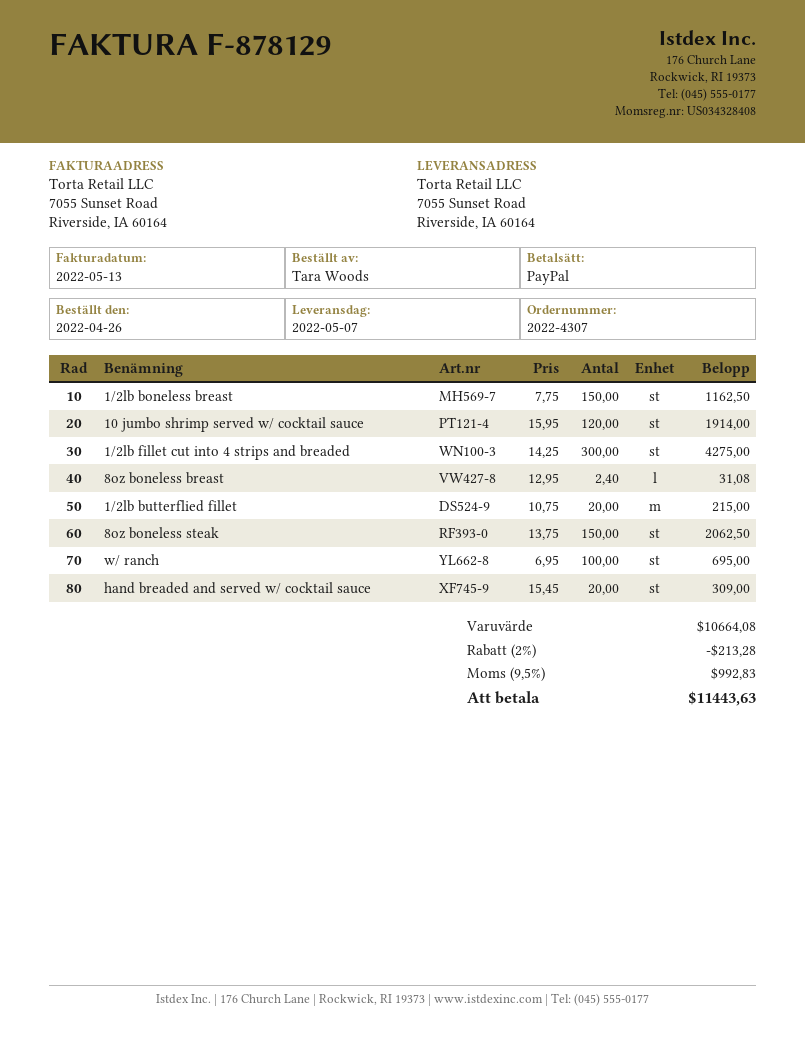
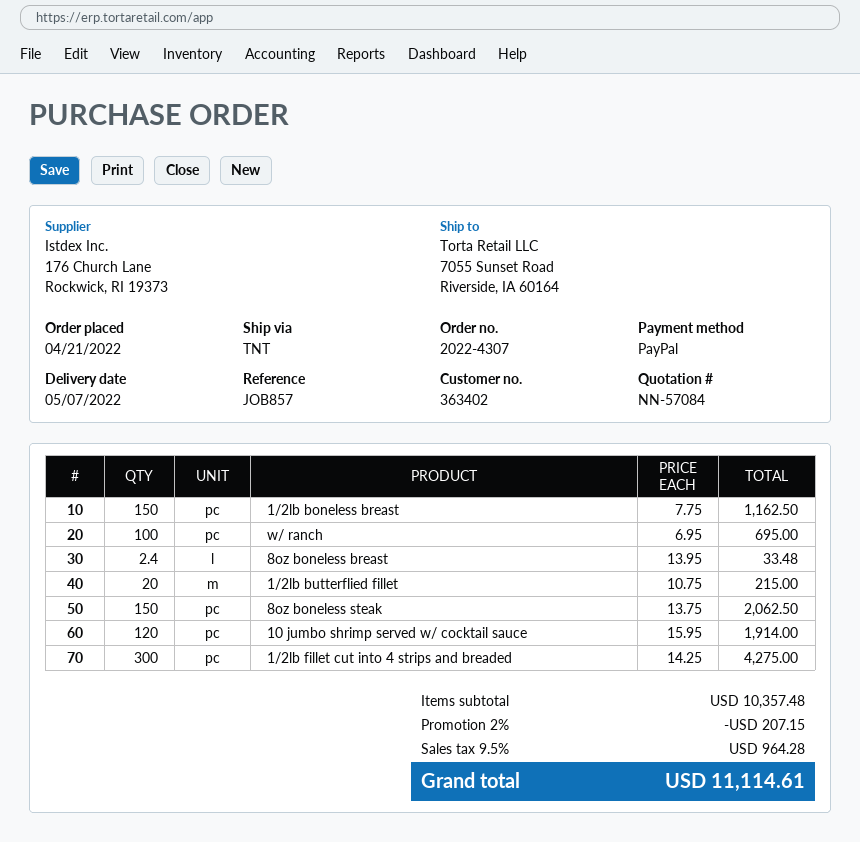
order date: 2022-04-26 -> 2022-04-21
8oz boneless breast: 2.4 x 12.95 = 31.08 -> 2.4 x 13.95 = 33.48
hand breaded and served w/ cocktail sauce: 20 x 15.45 = 309.00 -> none
subtotal: 10664.08 -> 10357.48
discount: 2% = 213.28 -> 2% = 207.15
tax: 9.5% = 992.83 -> 9.5% = 964.28
total: 11443.63 -> 11114.61

